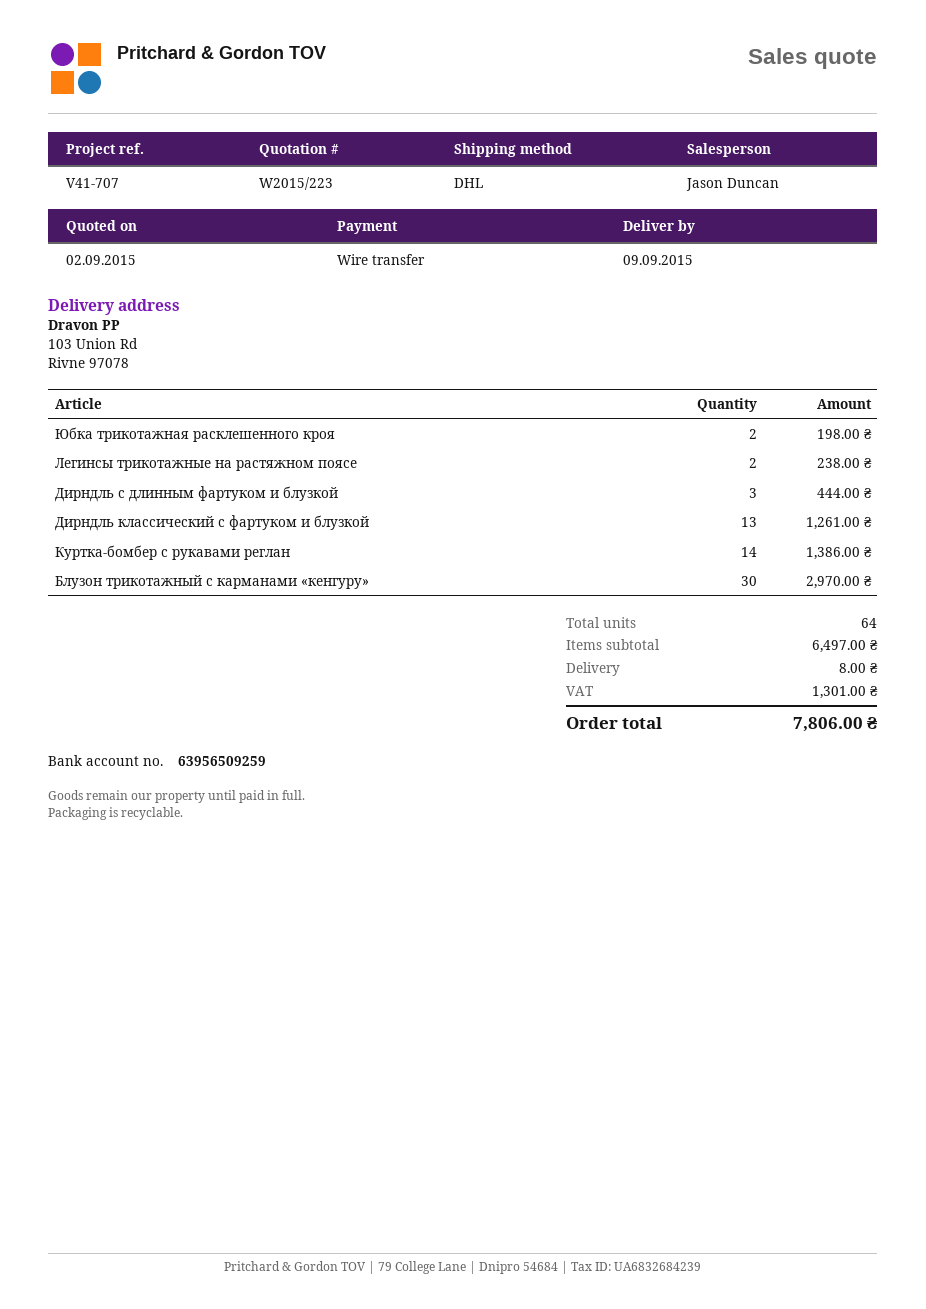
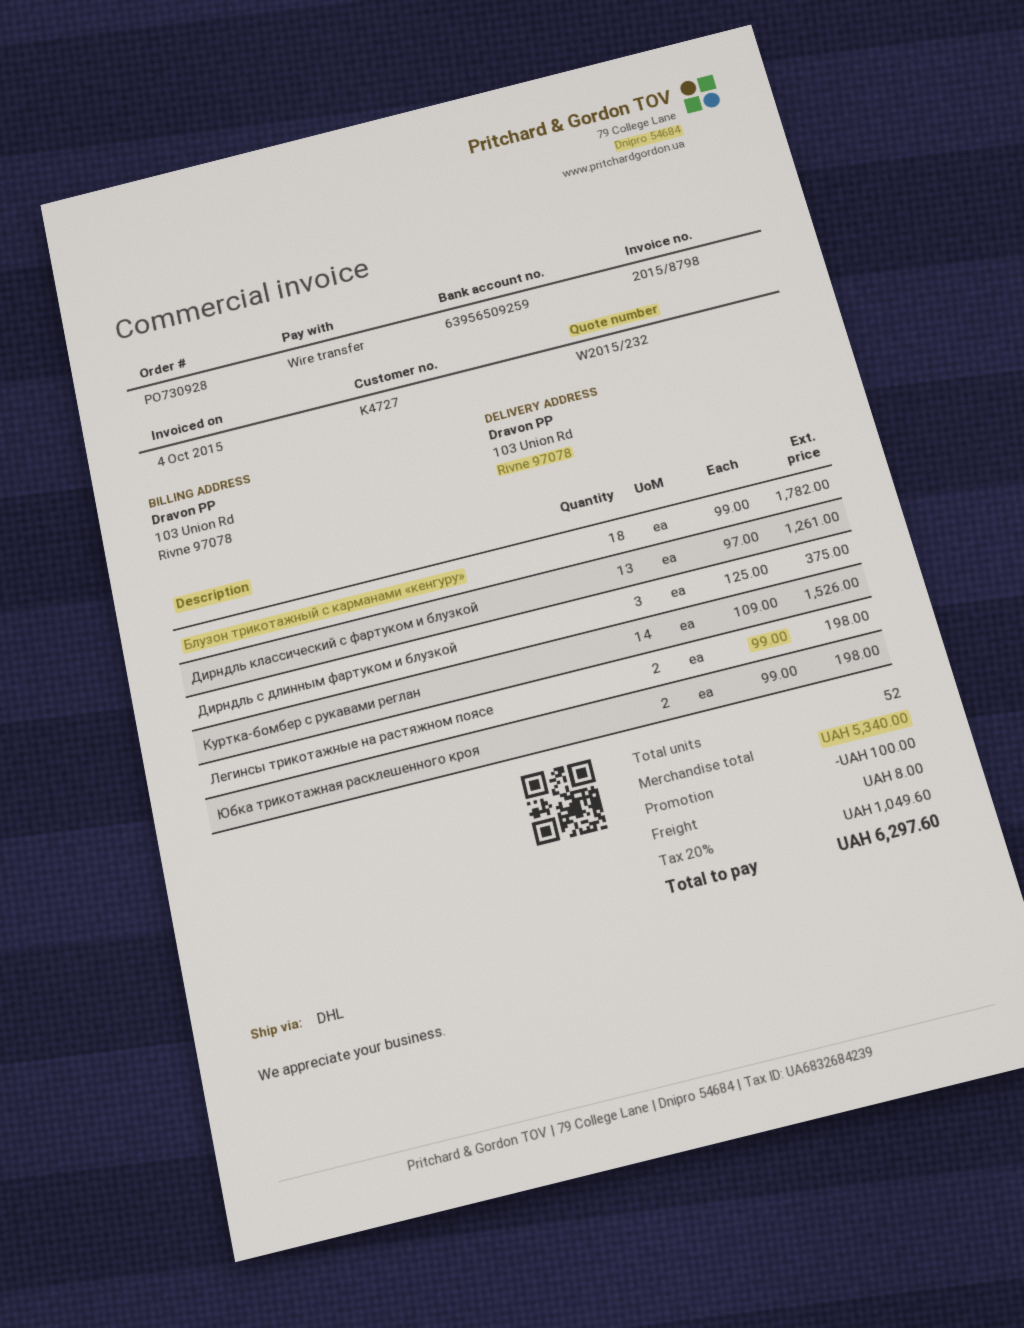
quote number: W2015/223 -> W2015/232
Легинсы трикотажные на растяжном поясе: 2 for 238.00 -> 2 for 198.00
Дирндль с длинным фартуком и блузкой: 3 for 444.00 -> 3 for 375.00
Куртка-бомбер с рукавами реглан: 14 for 1386.00 -> 14 for 1526.00
Блузон трикотажный с карманами «кенгуру»: 30 for 2970.00 -> 18 for 1782.00
total quantity: 64 -> 52
subtotal: 6497.00 -> 5340.00
discount: none -> 100.00
tax: 1301.00 -> 1049.60
total: 7806.00 -> 6297.60

